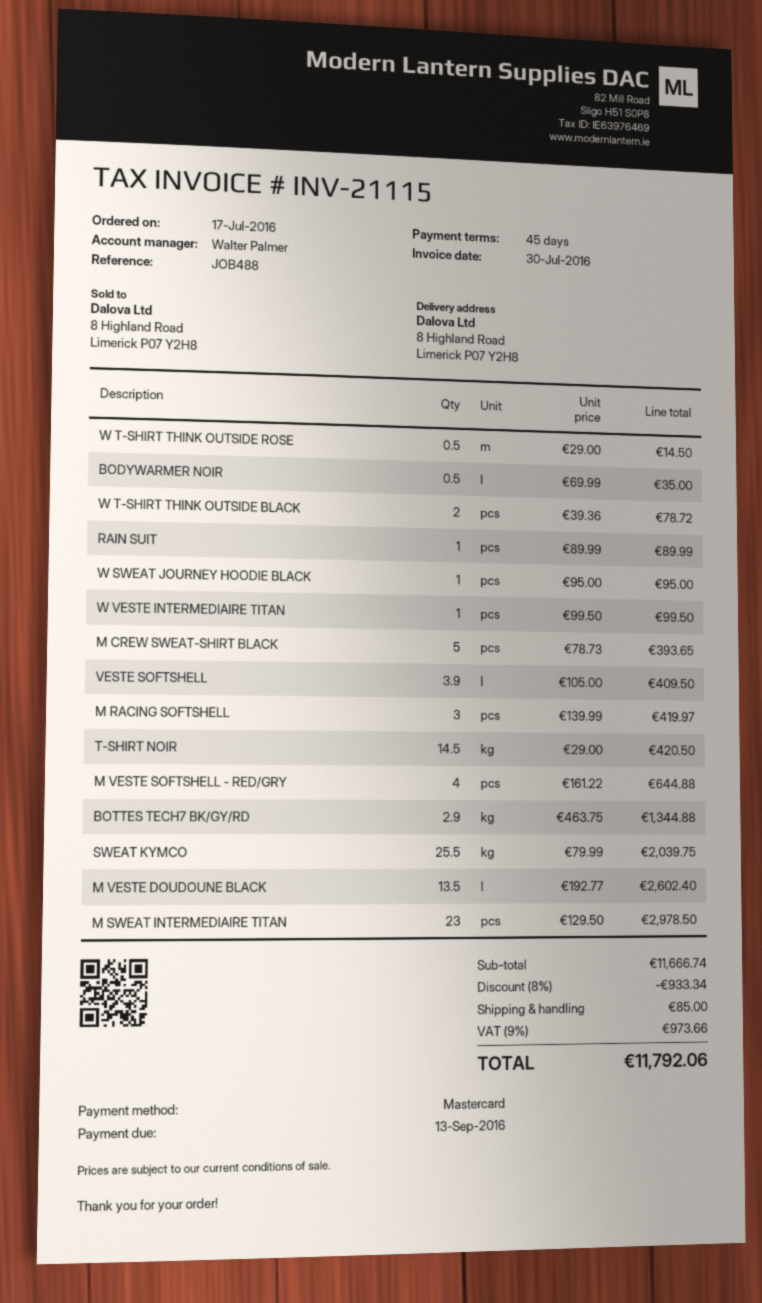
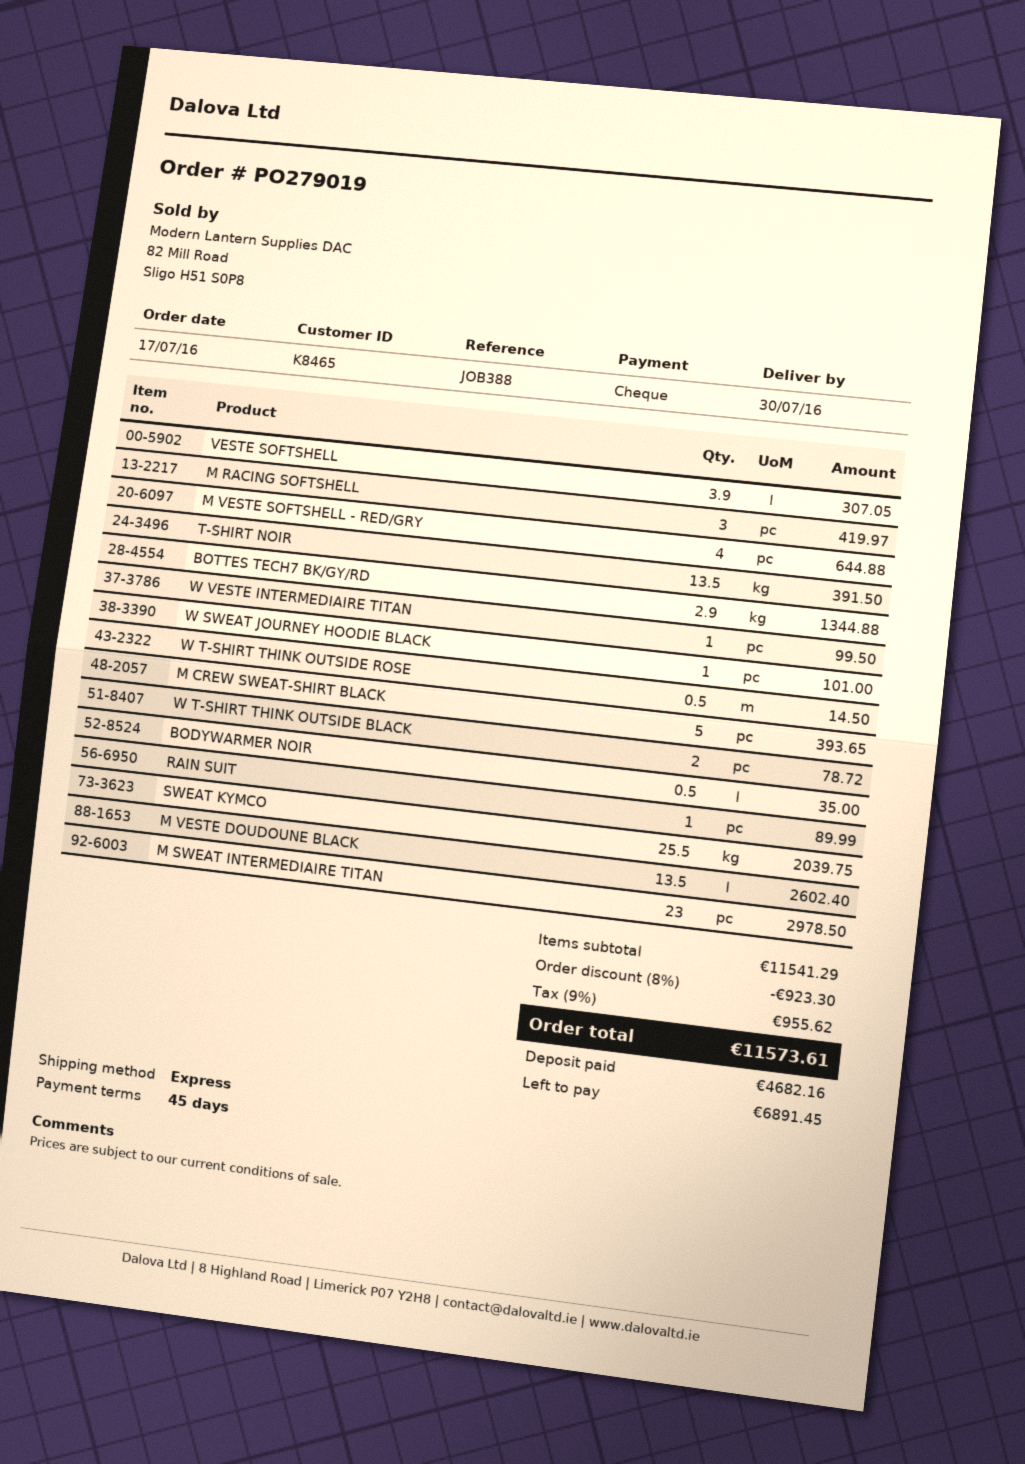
reference: JOB488 -> JOB388
payment method: Mastercard -> cheque
W SWEAT JOURNEY HOODIE BLACK: 1 for 95.00 -> 1 for 101.00
VESTE SOFTSHELL: 3.9 for 409.50 -> 3.9 for 307.05
T-SHIRT NOIR: 14.5 for 420.50 -> 13.5 for 391.50
subtotal: 11666.74 -> 11541.29
discount: 8% = 933.34 -> 8% = 923.30
shipping: 85.00 -> none
tax: 9% = 973.66 -> 9% = 955.62
total: 11792.06 -> 11573.61

